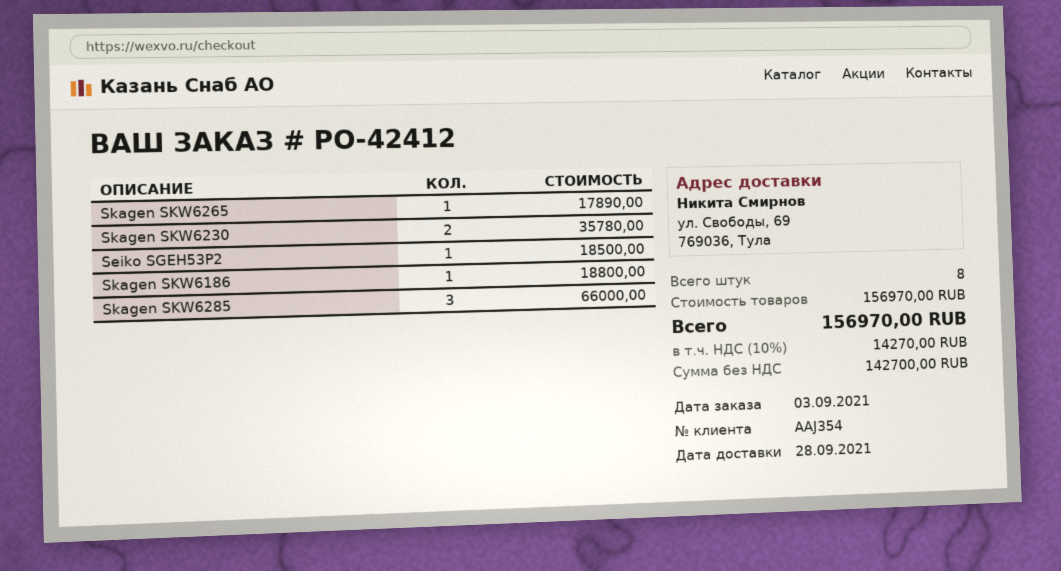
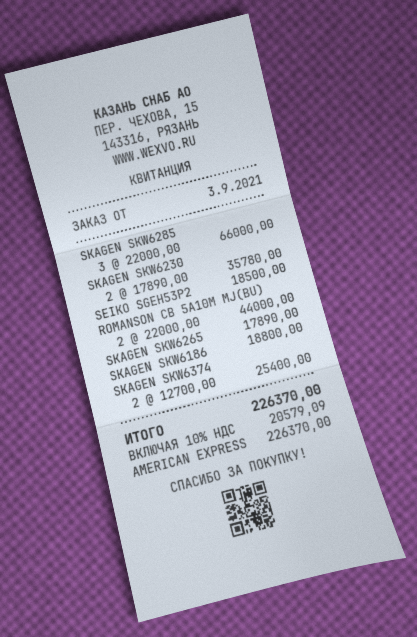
ROMANSON CB 5A10M MJ(BU): none -> 2 for 44000.00
SKAGEN SKW6374: none -> 2 for 25400.00
tax: 10% = 14270.00 -> 10% = 20579.09
total: 156970.00 -> 226370.00

